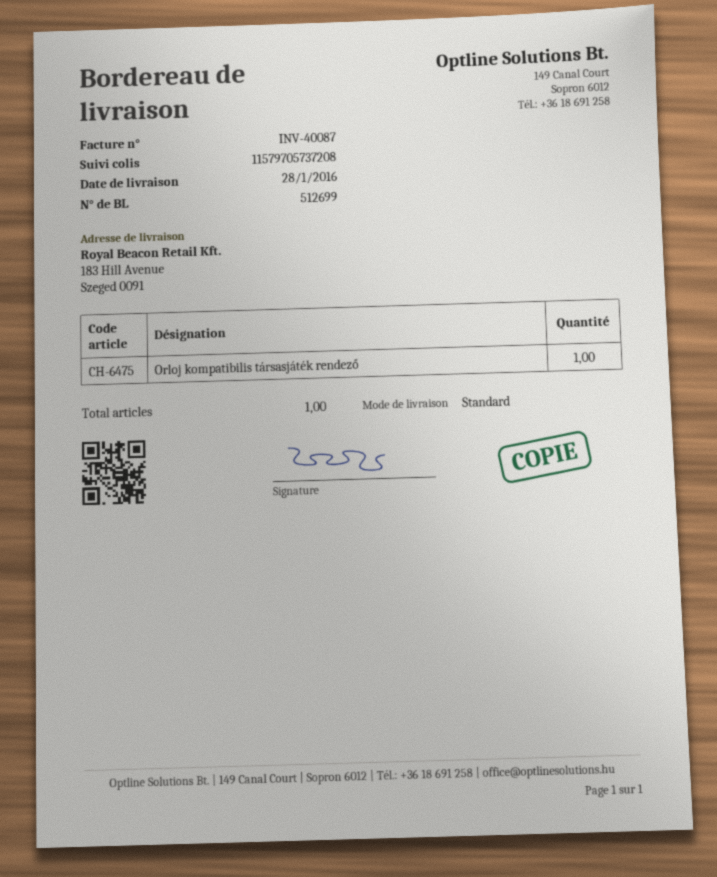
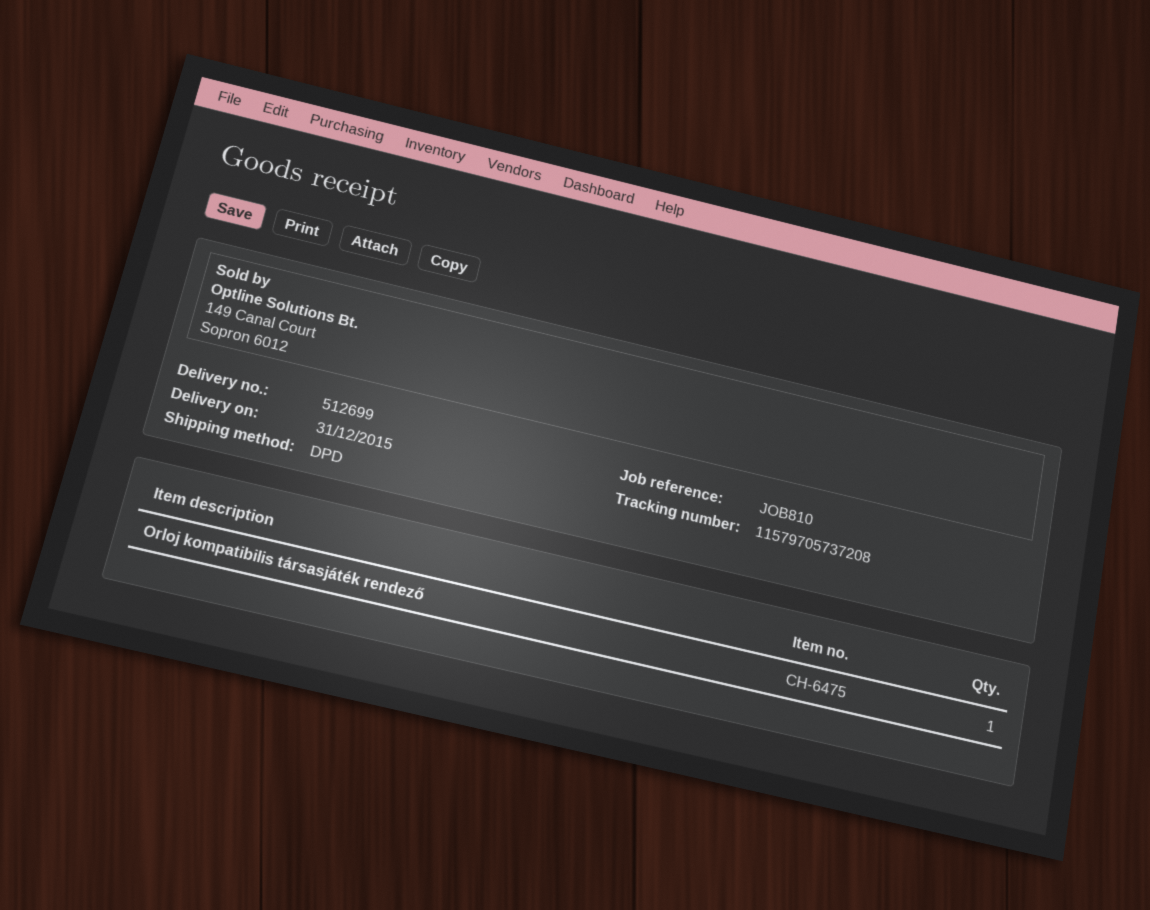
delivery date: 2016-01-28 -> 2015-12-31
shipping method: standard -> DPD

